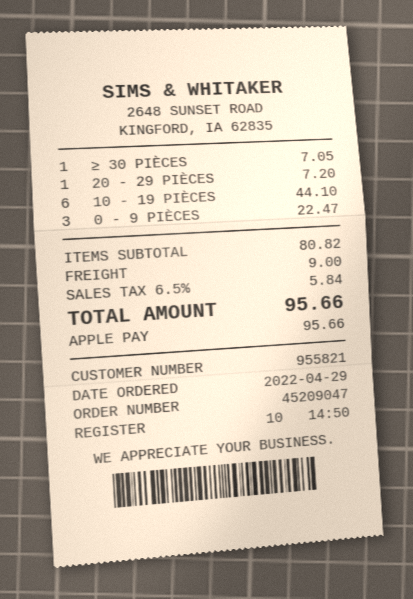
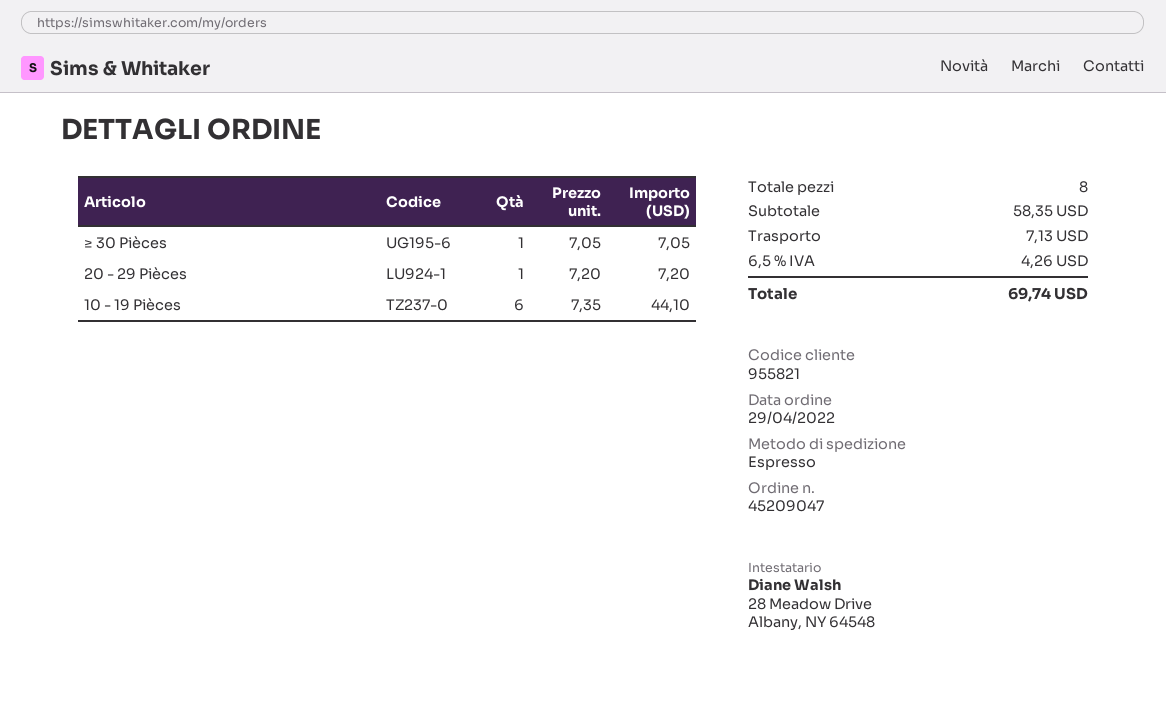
0 - 9 PIÈCES: 3 for 22.47 -> none
subtotal: 80.82 -> 58.35
shipping: 9.00 -> 7.13
tax: 6.5% = 5.84 -> 6.5% = 4.26
total: 95.66 -> 69.74

